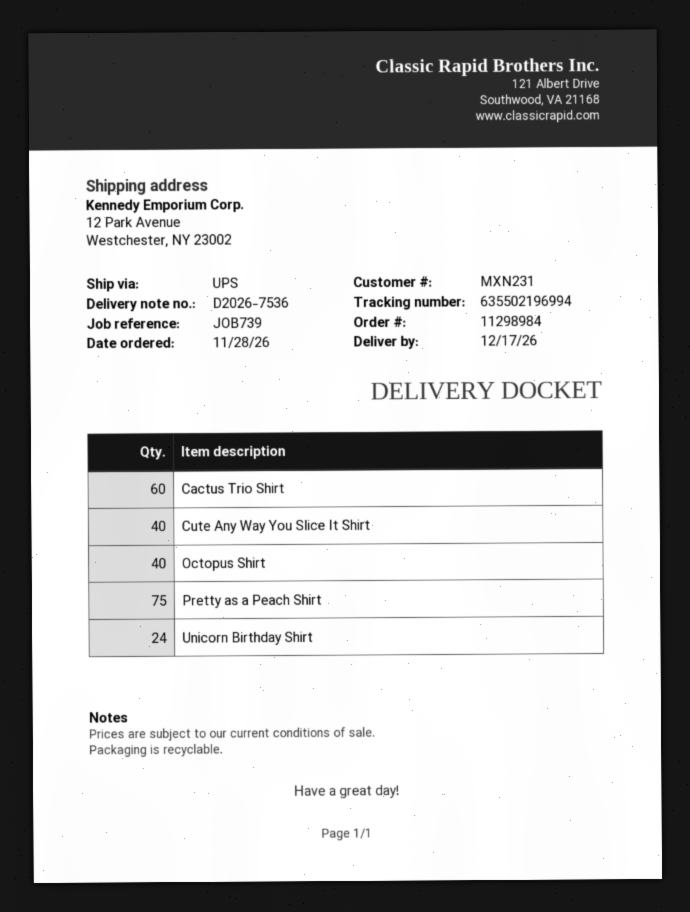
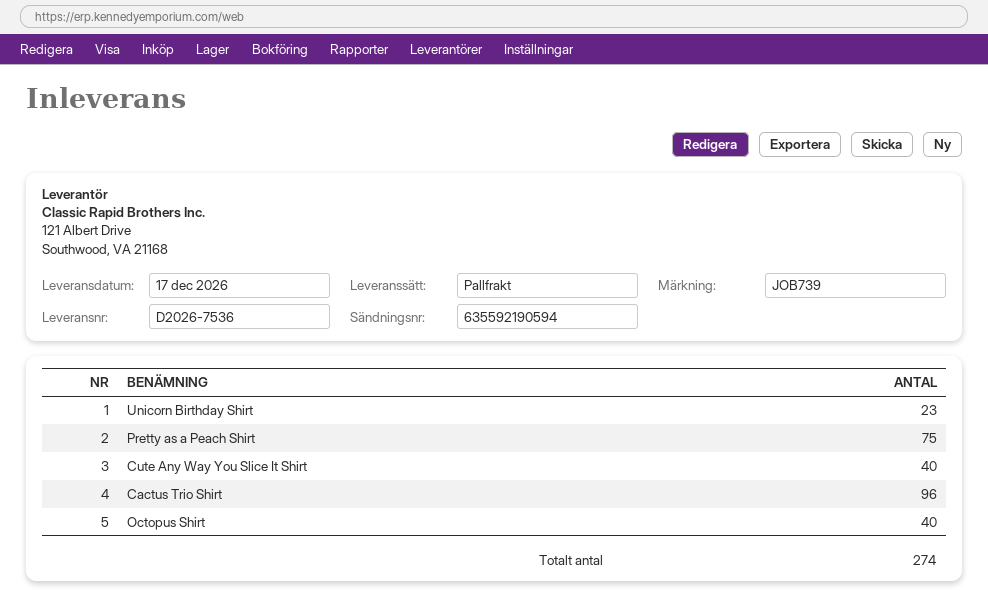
shipping method: UPS -> pallet freight
tracking number: 635502196994 -> 635592190594
Cactus Trio Shirt: 60 -> 96
Unicorn Birthday Shirt: 24 -> 23

